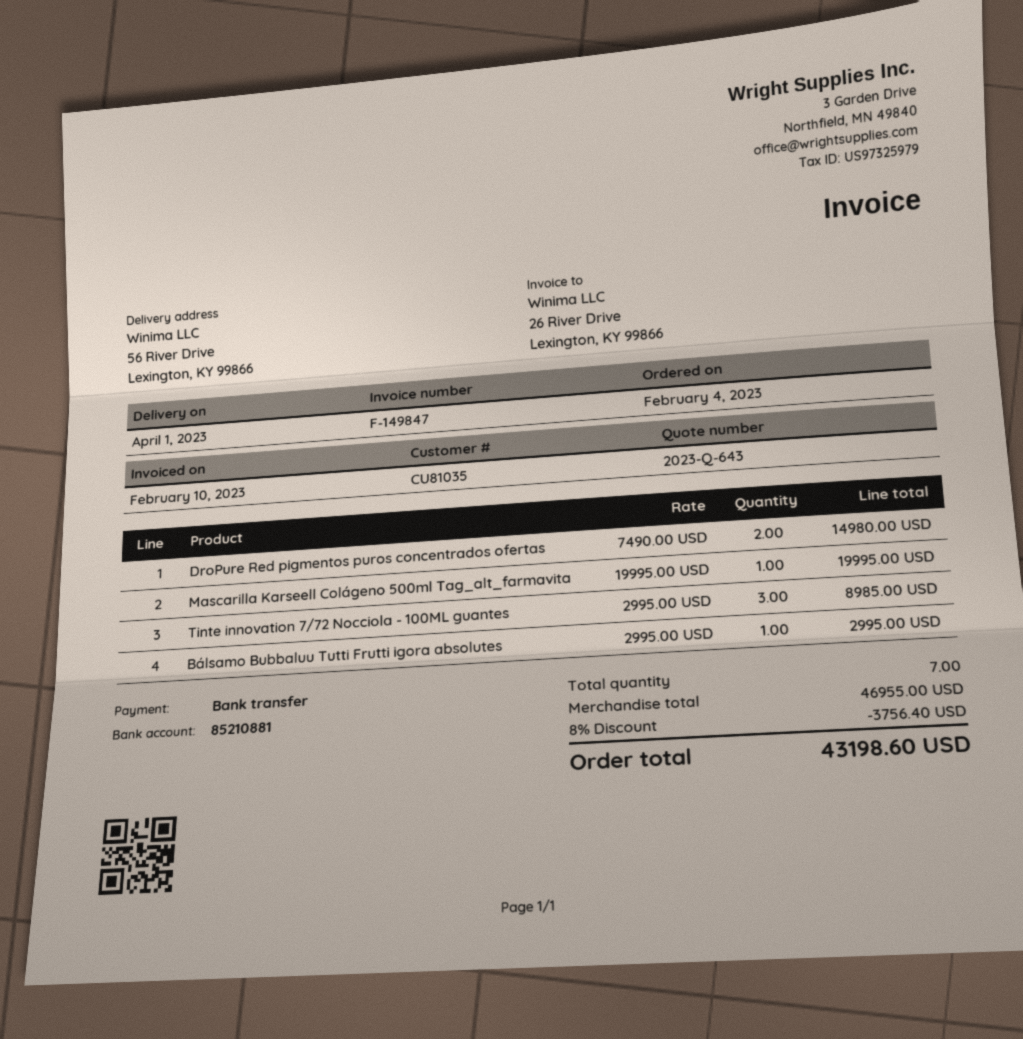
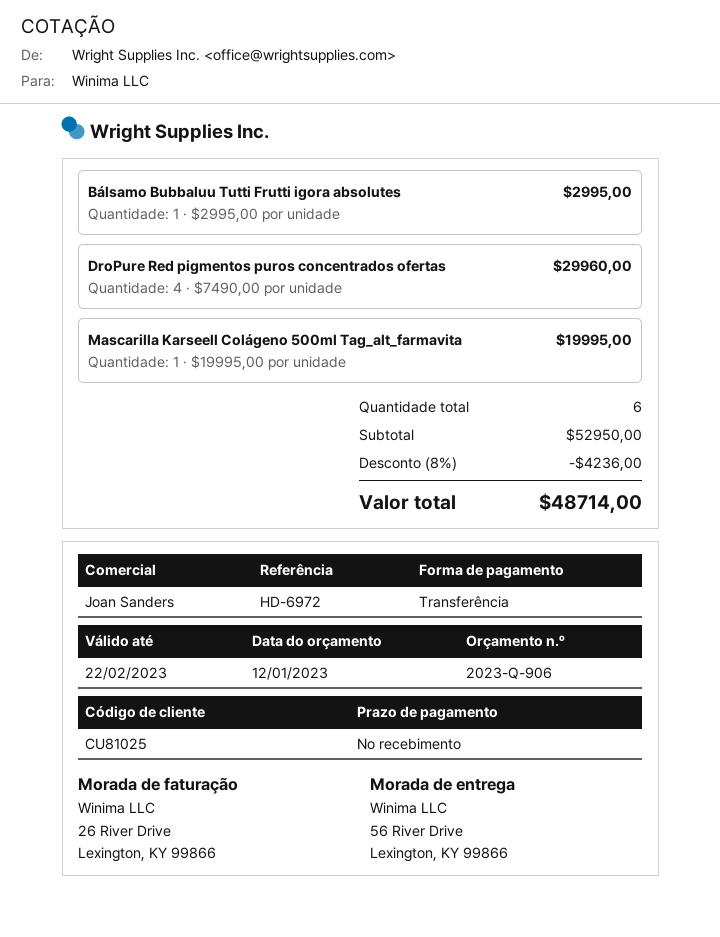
quote number: 2023-Q-643 -> 2023-Q-906
customer number: CU81035 -> CU81025
DroPure Red pigmentos puros concentrados ofertas: 2 x 7490.00 = 14980.00 -> 4 x 7490.00 = 29960.00
Tinte innovation 7/72 Nocciola - 100ML guantes: 3 x 2995.00 = 8985.00 -> none
total quantity: 7 -> 6
subtotal: 46955.00 -> 52950.00
discount: 8% = 3756.40 -> 8% = 4236.00
total: 43198.60 -> 48714.00

